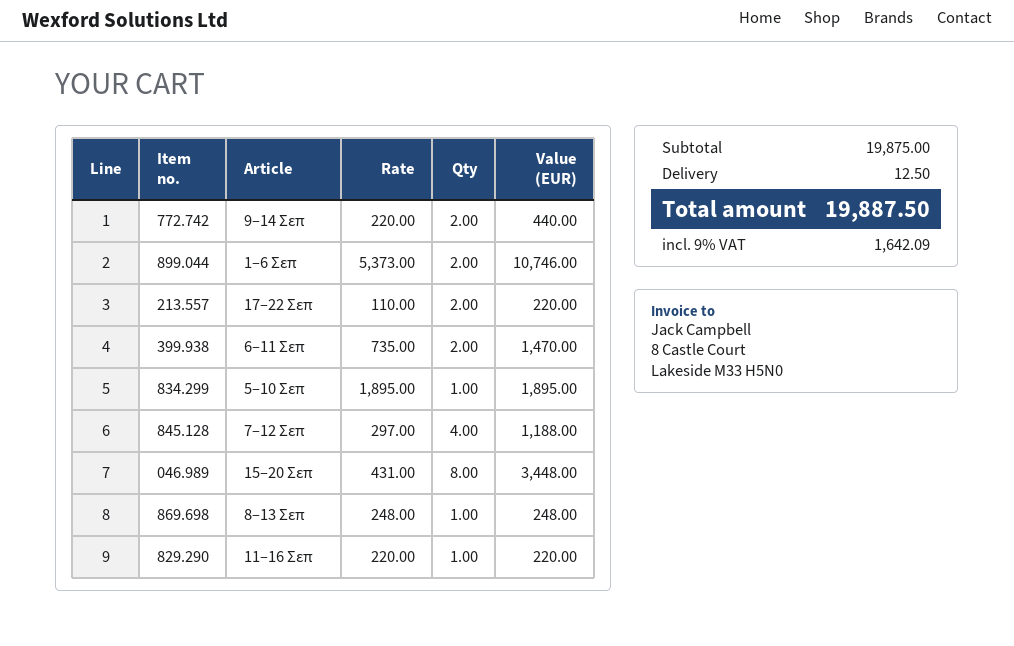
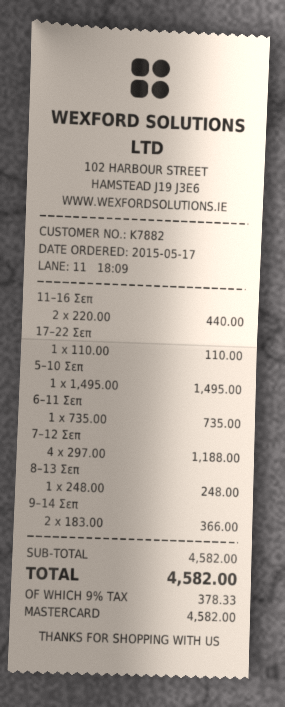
9–14 Σεπ: 2 x 220.00 = 440.00 -> 2 x 183.00 = 366.00
1–6 Σεπ: 2 x 5373.00 = 10746.00 -> none
17–22 Σεπ: 2 x 110.00 = 220.00 -> 1 x 110.00 = 110.00
6–11 Σεπ: 2 x 735.00 = 1470.00 -> 1 x 735.00 = 735.00
5–10 Σεπ: 1 x 1895.00 = 1895.00 -> 1 x 1495.00 = 1495.00
15–20 Σεπ: 8 x 431.00 = 3448.00 -> none
11–16 Σεπ: 1 x 220.00 = 220.00 -> 2 x 220.00 = 440.00
subtotal: 19875.00 -> 4582.00
shipping: 12.50 -> none
tax: 9% = 1642.09 -> 9% = 378.33
total: 19887.50 -> 4582.00

